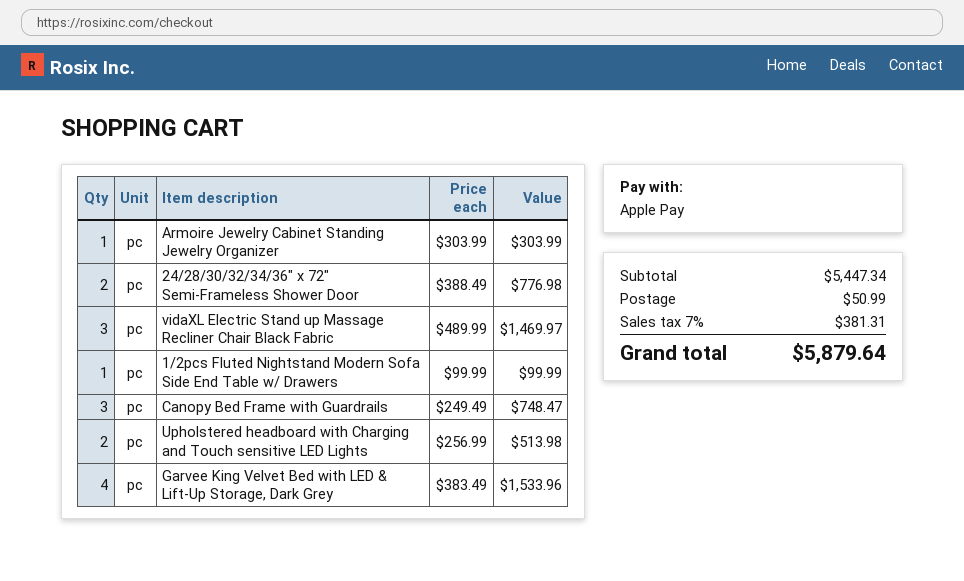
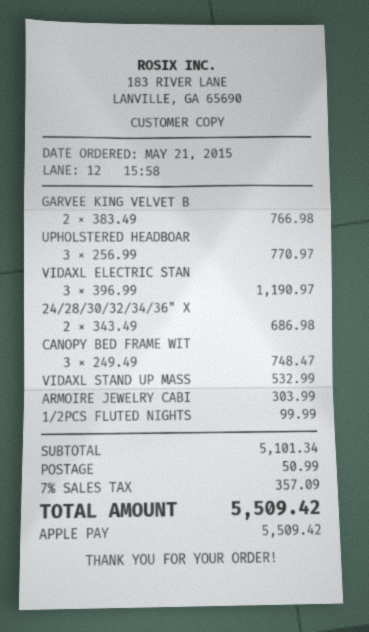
24/28/30/32/34/36" x 72" Semi-Frameless Shower Door: 2 x 388.49 = 776.98 -> 2 x 343.49 = 686.98
vidaXL Electric Stand up Massage Recliner Chair Black Fabric: 3 x 489.99 = 1469.97 -> 3 x 396.99 = 1190.97
Upholstered headboard with Charging and Touch sensitive LED Lights: 2 x 256.99 = 513.98 -> 3 x 256.99 = 770.97
Garvee King Velvet Bed with LED & Lift-Up Storage, Dark Grey: 4 x 383.49 = 1533.96 -> 2 x 383.49 = 766.98
VIDAXL STAND UP MASS: none -> 1 x 532.99 = 532.99
subtotal: 5447.34 -> 5101.34
tax: 7% = 381.31 -> 7% = 357.09
total: 5879.64 -> 5509.42

